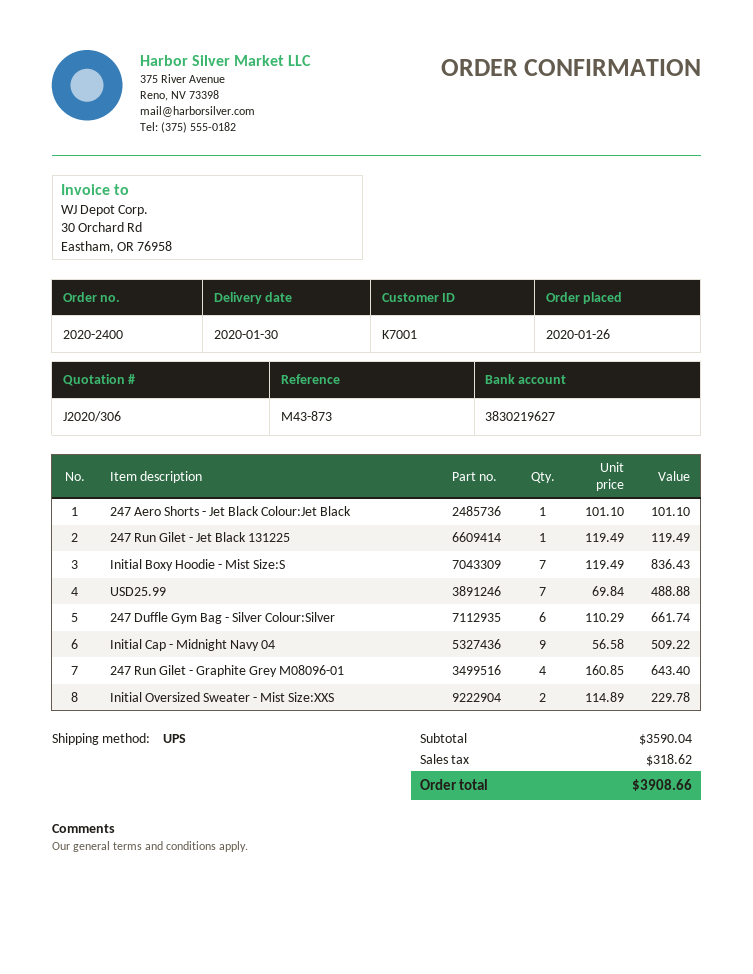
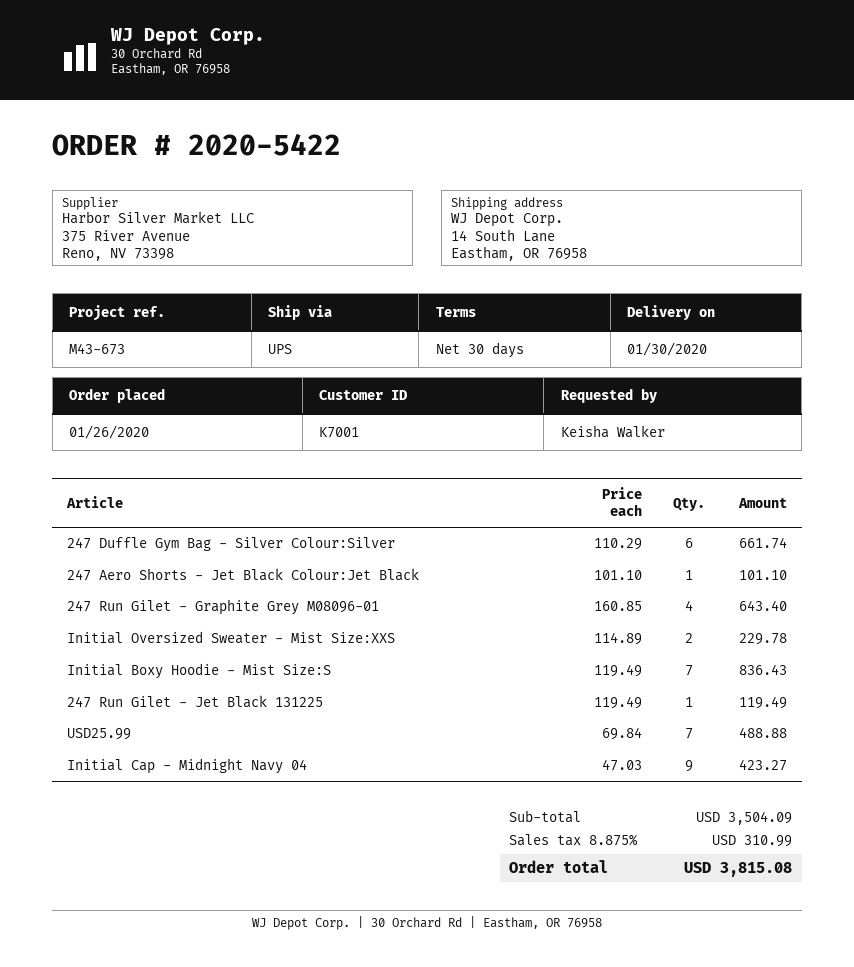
order number: 2020-2400 -> 2020-5422
reference: M43-873 -> M43-673
Initial Cap - Midnight Navy 04: 9 x 56.58 = 509.22 -> 9 x 47.03 = 423.27
subtotal: 3590.04 -> 3504.09
tax: 318.62 -> 310.99
total: 3908.66 -> 3815.08

